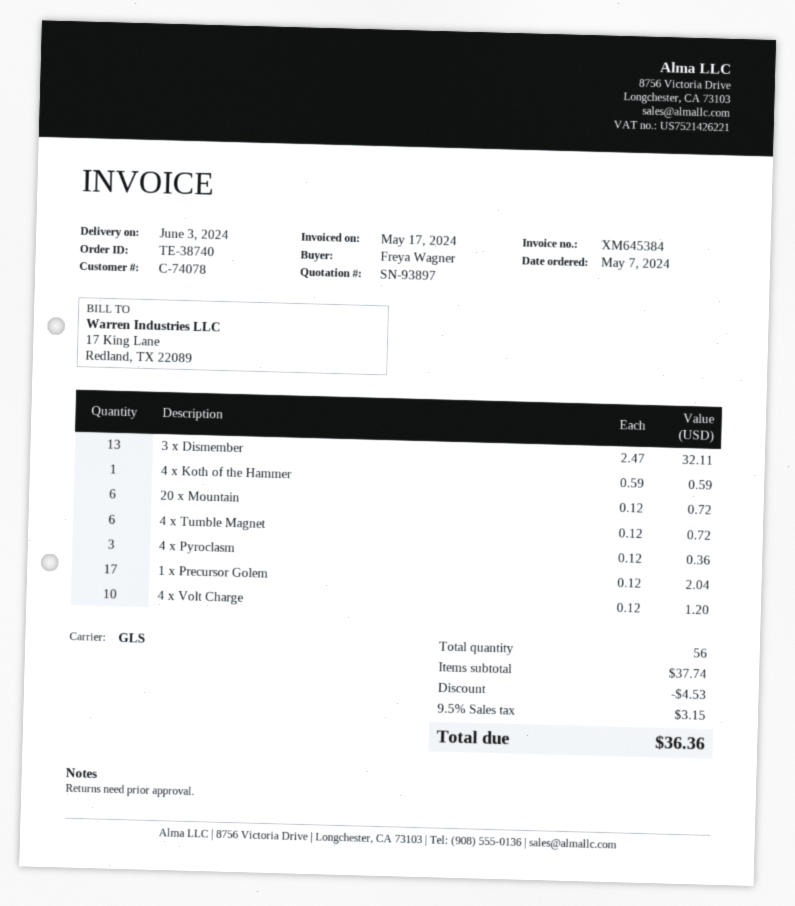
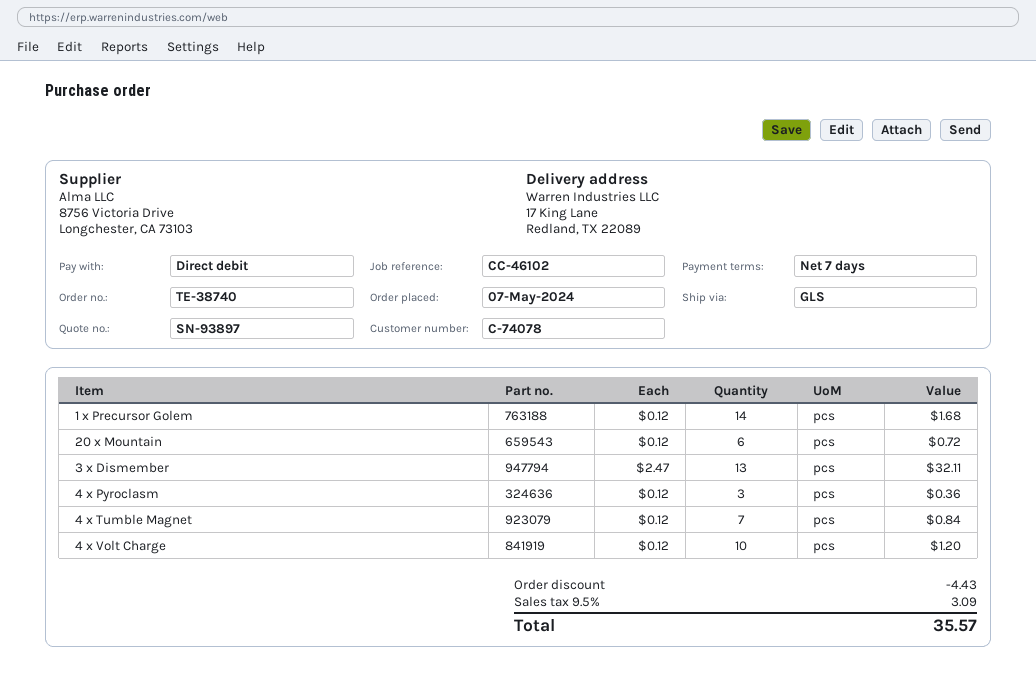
4 x Koth of the Hammer: 1 x 0.59 = 0.59 -> none
4 x Tumble Magnet: 6 x 0.12 = 0.72 -> 7 x 0.12 = 0.84
1 x Precursor Golem: 17 x 0.12 = 2.04 -> 14 x 0.12 = 1.68
discount: 4.53 -> 4.43
tax: 9.5% = 3.15 -> 9.5% = 3.09
total: 36.36 -> 35.57

